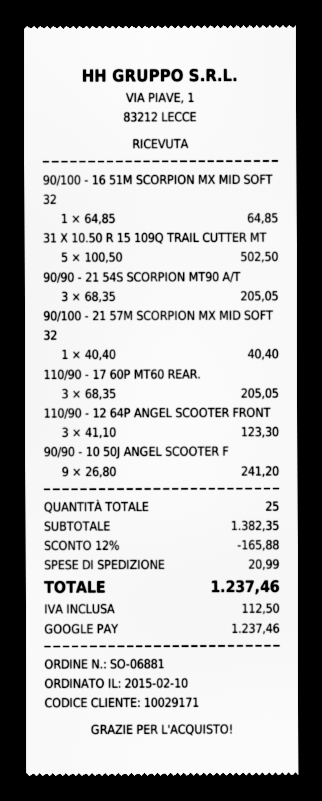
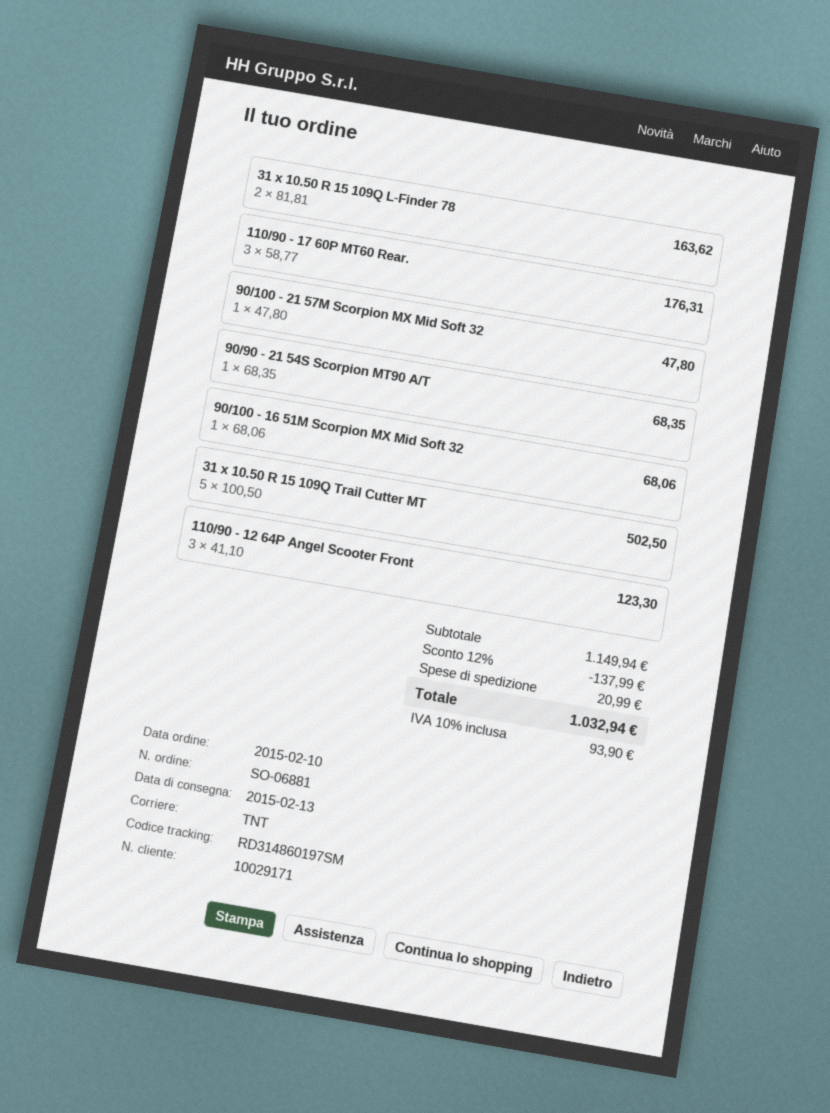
90/100 - 16 51M SCORPION MX MID SOFT 32: 1 x 64.85 = 64.85 -> 1 x 68.06 = 68.06
90/90 - 21 54S SCORPION MT90 A/T: 3 x 68.35 = 205.05 -> 1 x 68.35 = 68.35
90/100 - 21 57M SCORPION MX MID SOFT 32: 1 x 40.40 = 40.40 -> 1 x 47.80 = 47.80
110/90 - 17 60P MT60 REAR.: 3 x 68.35 = 205.05 -> 3 x 58.77 = 176.31
90/90 - 10 50J ANGEL SCOOTER F: 9 x 26.80 = 241.20 -> none
31 x 10.50 R 15 109Q L-Finder 78: none -> 2 x 81.81 = 163.62
subtotal: 1382.35 -> 1149.94
discount: 12% = 165.88 -> 12% = 137.99
tax: 112.50 -> 93.90
total: 1237.46 -> 1032.94

